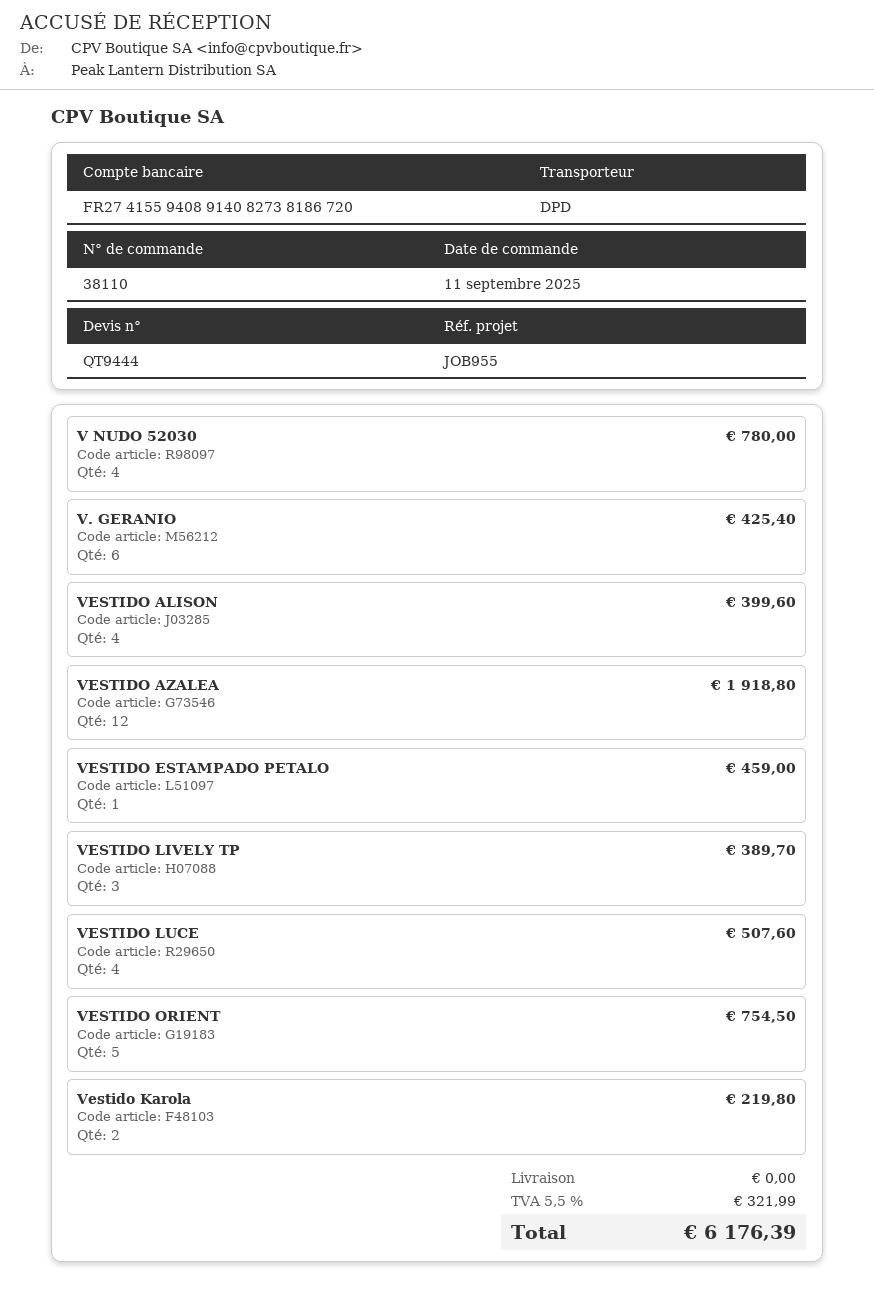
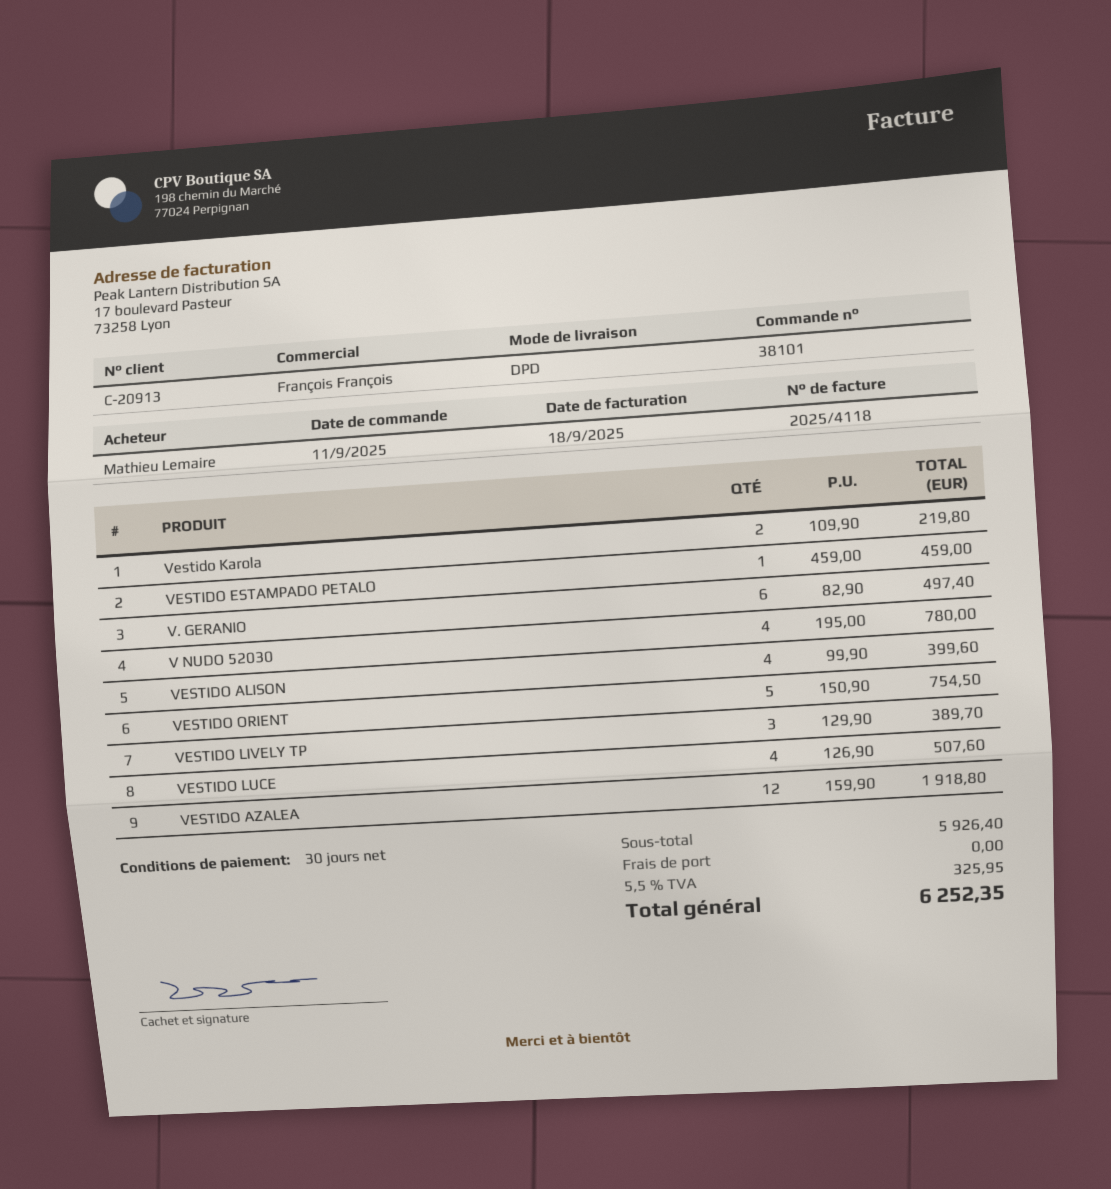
order number: 38110 -> 38101
V. GERANIO: 6 for 425.40 -> 6 for 497.40
tax: 5.5% = 321.99 -> 5.5% = 325.95
total: 6176.39 -> 6252.35

